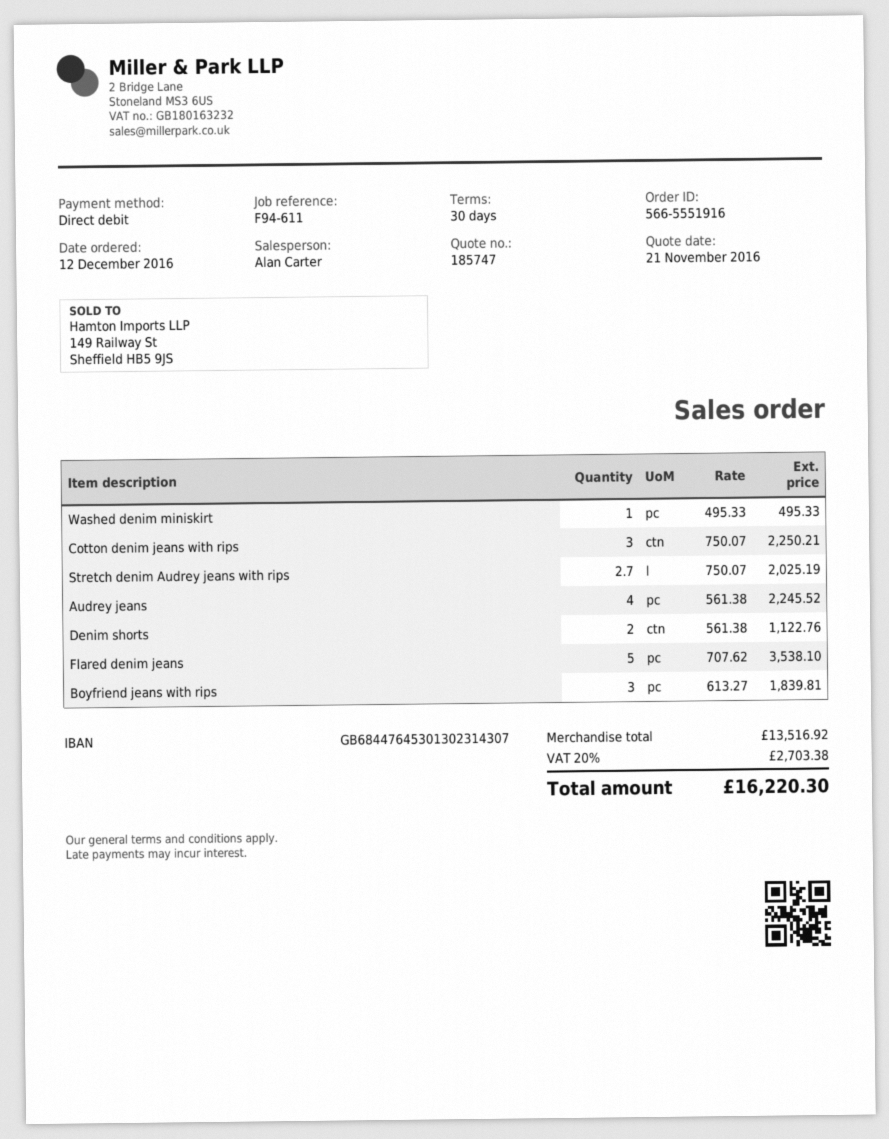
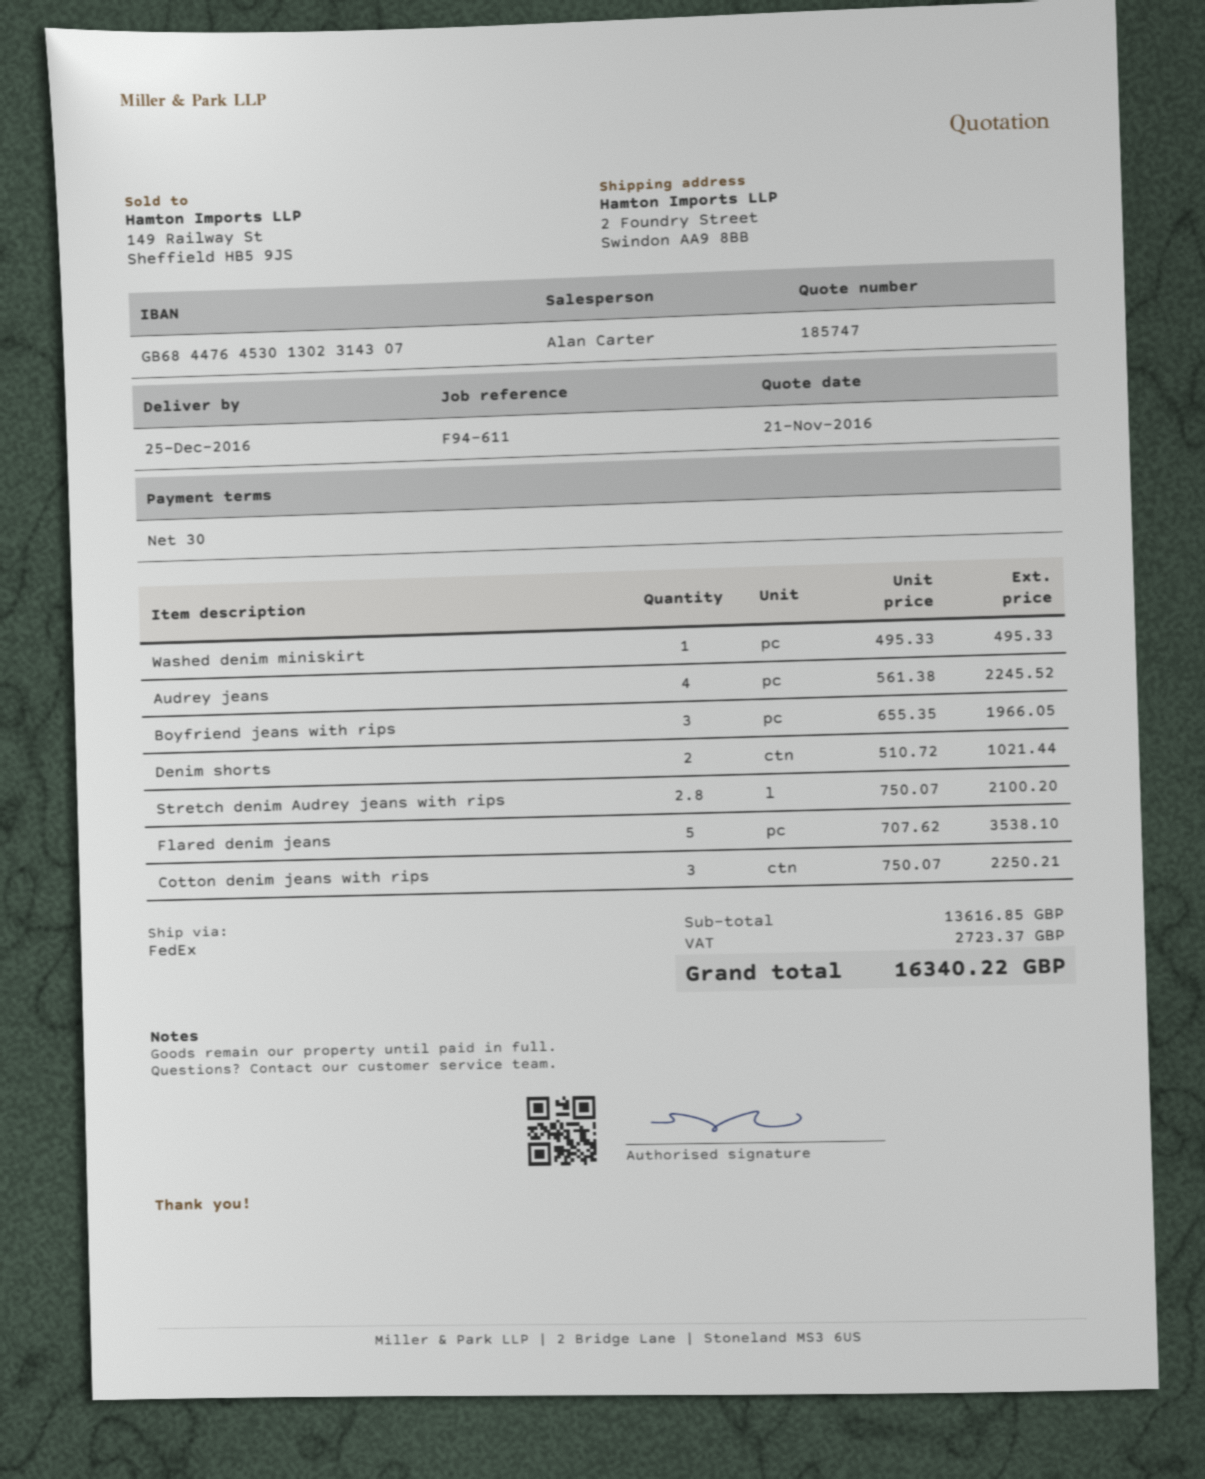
Stretch denim Audrey jeans with rips: 2.7 x 750.07 = 2025.19 -> 2.8 x 750.07 = 2100.20
Denim shorts: 2 x 561.38 = 1122.76 -> 2 x 510.72 = 1021.44
Boyfriend jeans with rips: 3 x 613.27 = 1839.81 -> 3 x 655.35 = 1966.05
subtotal: 13516.92 -> 13616.85
tax: 2703.38 -> 2723.37
total: 16220.30 -> 16340.22

